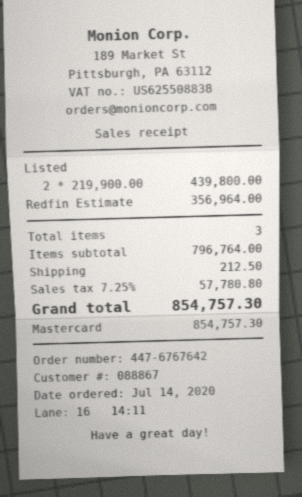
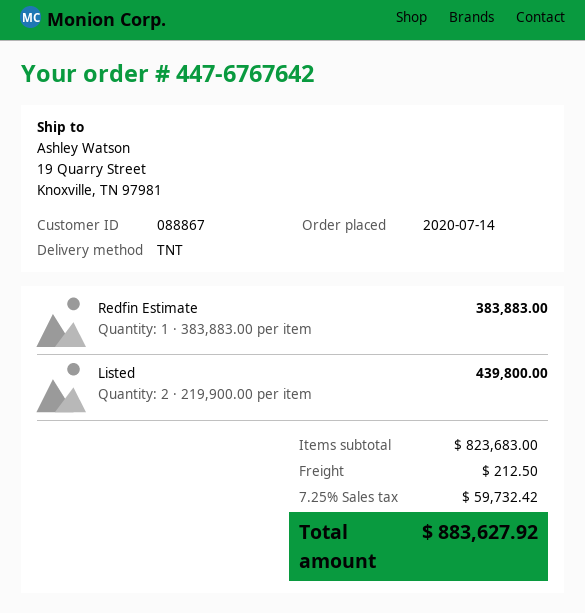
Redfin Estimate: 1 x 356964.00 = 356964.00 -> 1 x 383883.00 = 383883.00
subtotal: 796764.00 -> 823683.00
tax: 7.25% = 57780.80 -> 7.25% = 59732.42
total: 854757.30 -> 883627.92

